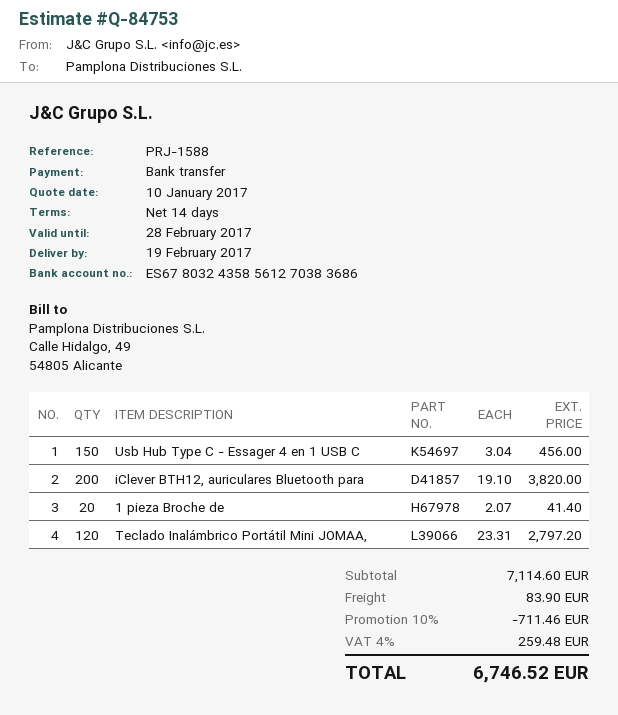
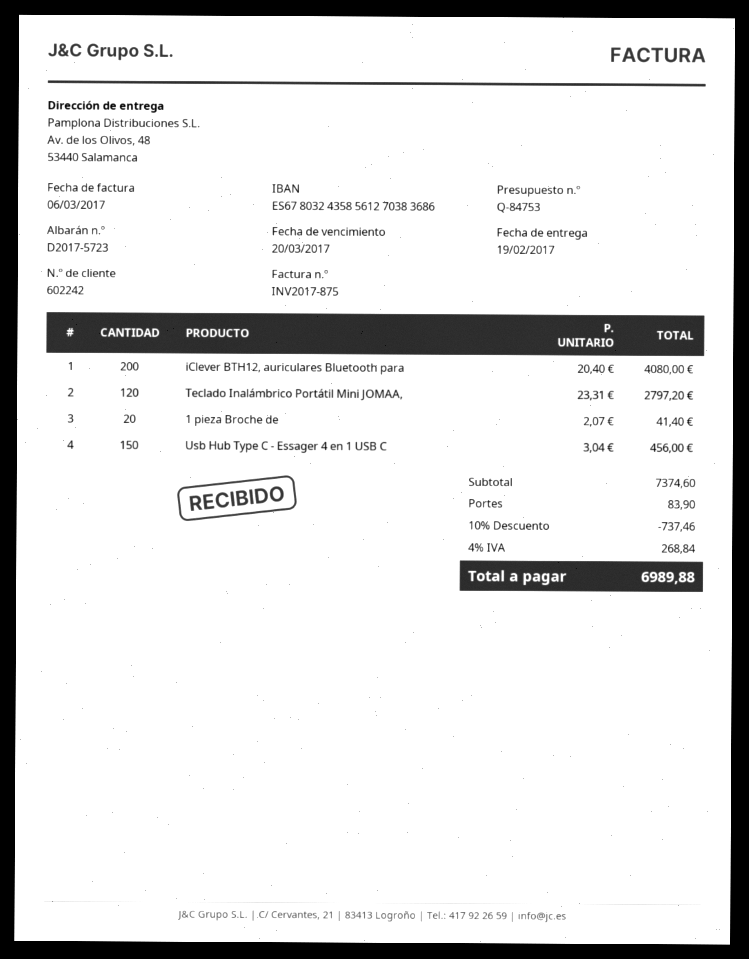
iClever BTH12, auriculares Bluetooth para: 200 x 19.10 = 3820.00 -> 200 x 20.40 = 4080.00
subtotal: 7114.60 -> 7374.60
discount: 10% = 711.46 -> 10% = 737.46
tax: 4% = 259.48 -> 4% = 268.84
total: 6746.52 -> 6989.88

